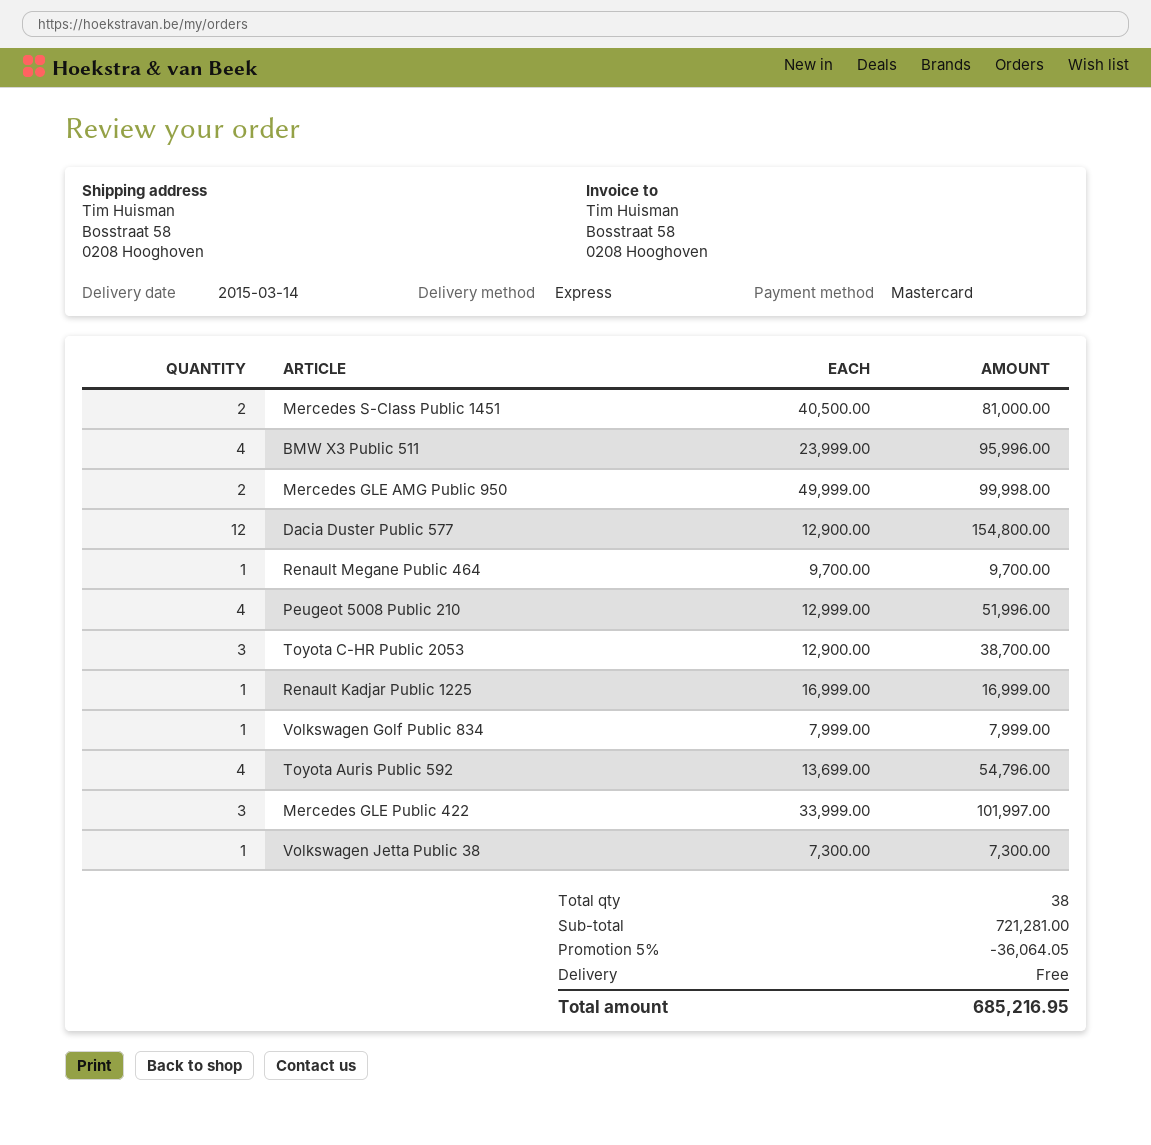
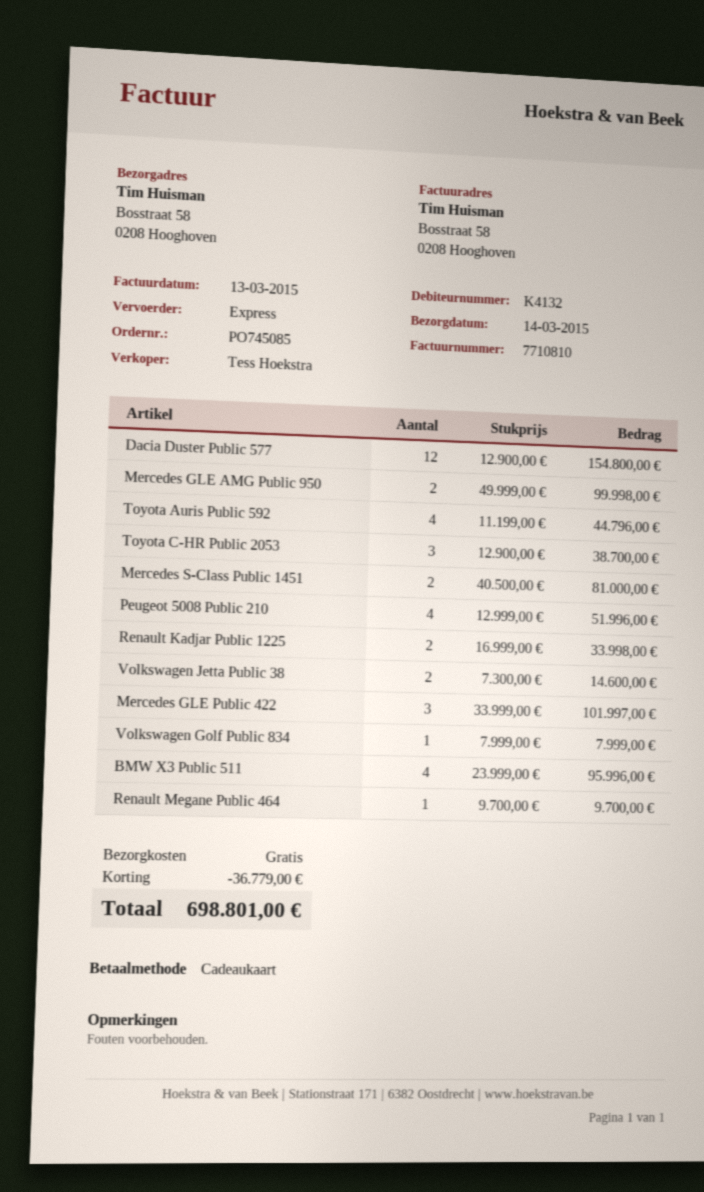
payment method: Mastercard -> gift card
Renault Kadjar Public 1225: 1 x 16999.00 = 16999.00 -> 2 x 16999.00 = 33998.00
Toyota Auris Public 592: 4 x 13699.00 = 54796.00 -> 4 x 11199.00 = 44796.00
Volkswagen Jetta Public 38: 1 x 7300.00 = 7300.00 -> 2 x 7300.00 = 14600.00
discount: 36064.05 -> 36779.00
total: 685216.95 -> 698801.00

